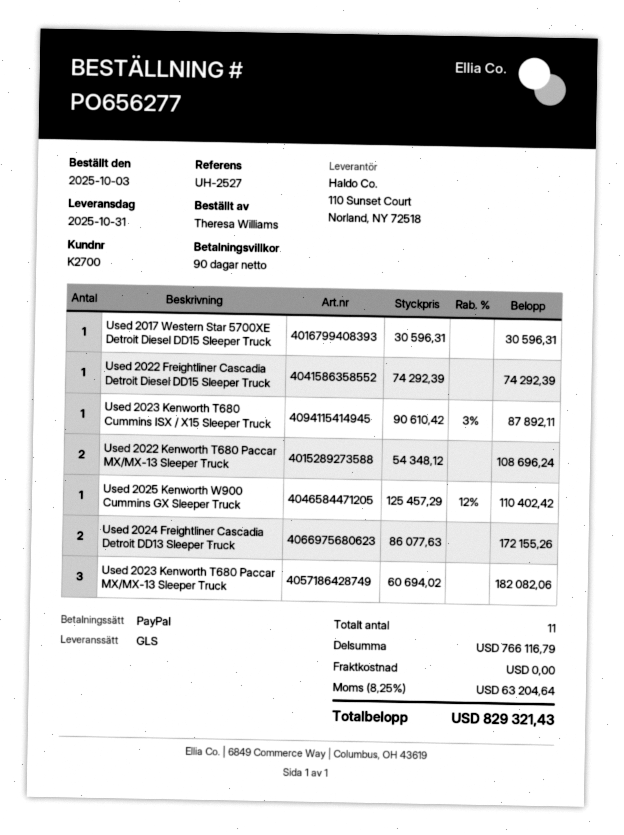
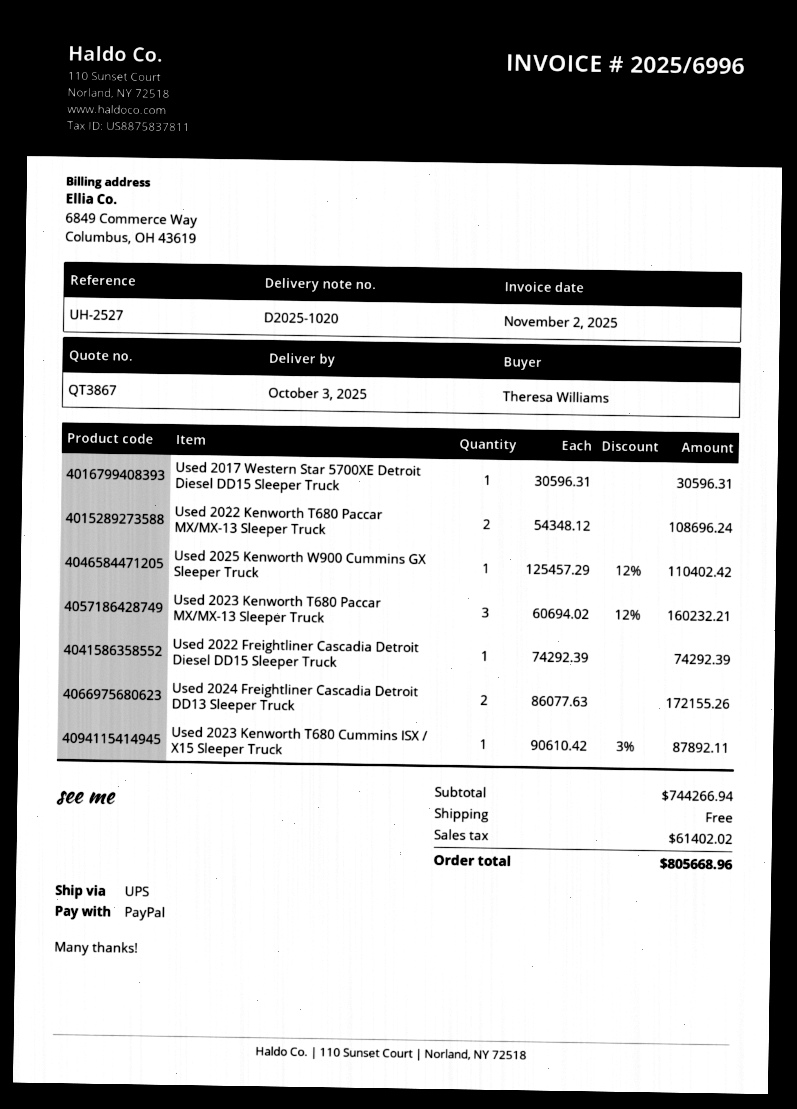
delivery date: 2025-10-31 -> 2025-10-03
shipping method: GLS -> UPS
Used 2023 Kenworth T680 Paccar MX/MX-13 Sleeper Truck: 3 x 60694.02 = 182082.06 -> 3 x 60694.02 - 12% = 160232.21
subtotal: 766116.79 -> 744266.94
tax: 63204.64 -> 61402.02
total: 829321.43 -> 805668.96

